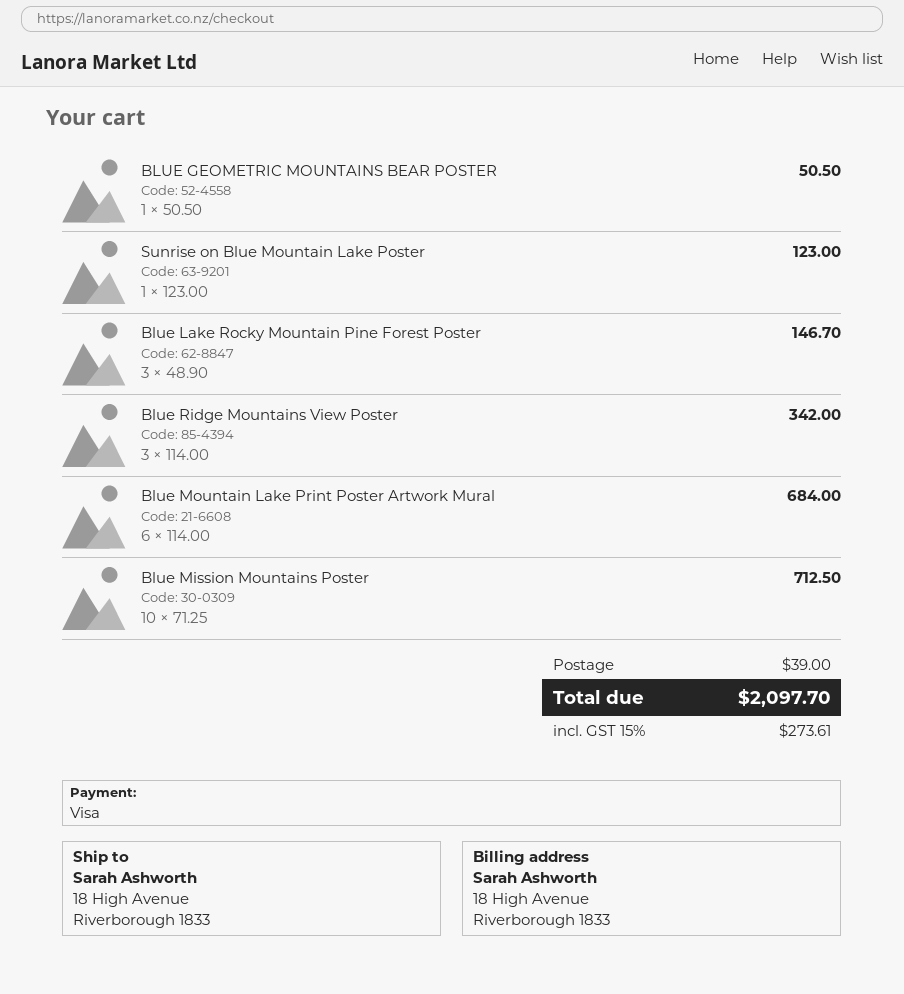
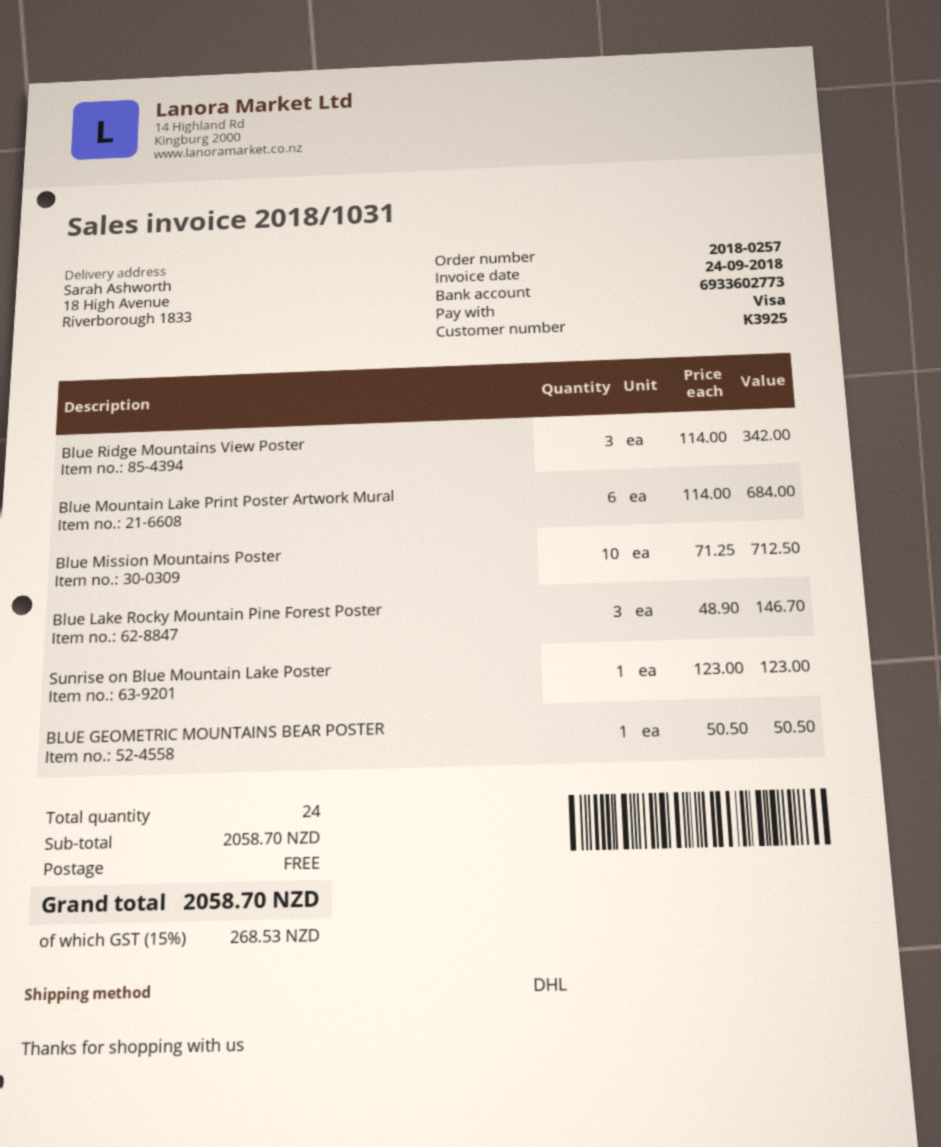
shipping: 39.00 -> 0.00
tax: 15% = 273.61 -> 15% = 268.53
total: 2097.70 -> 2058.70

